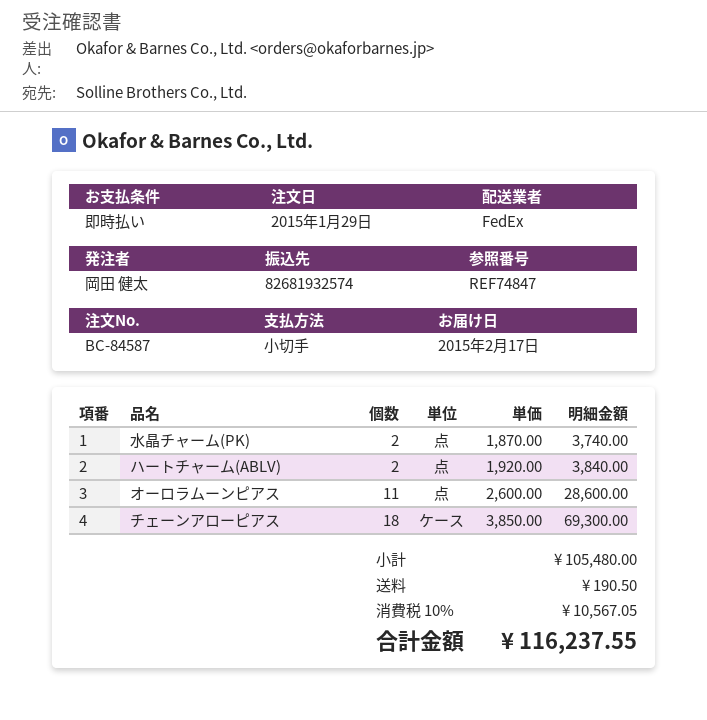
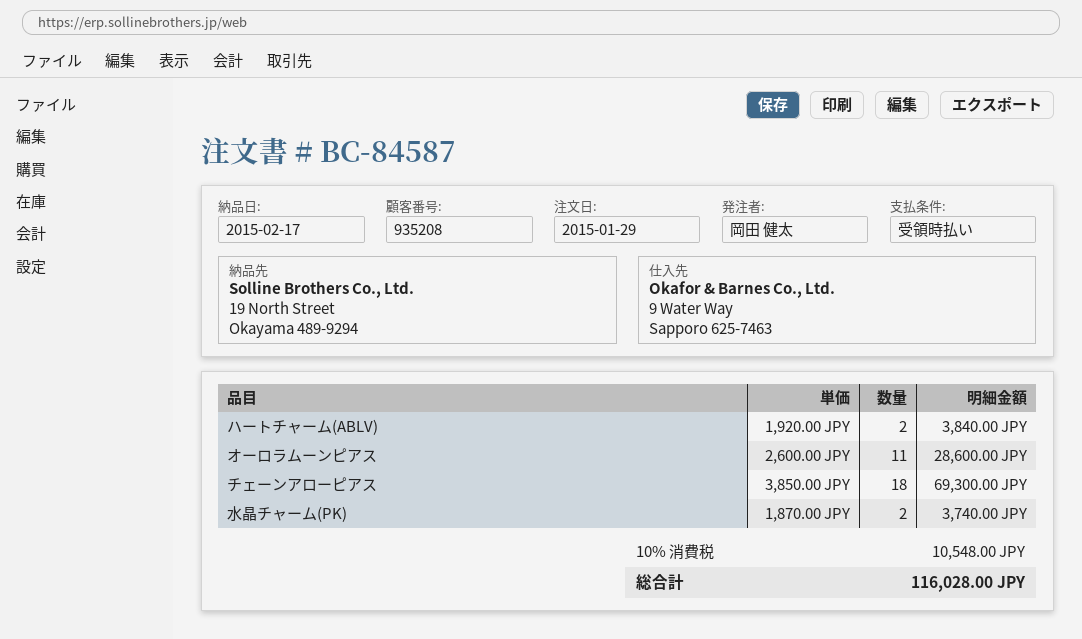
shipping: 190.50 -> none
tax: 10% = 10567.05 -> 10% = 10548.00
total: 116237.55 -> 116028.00

